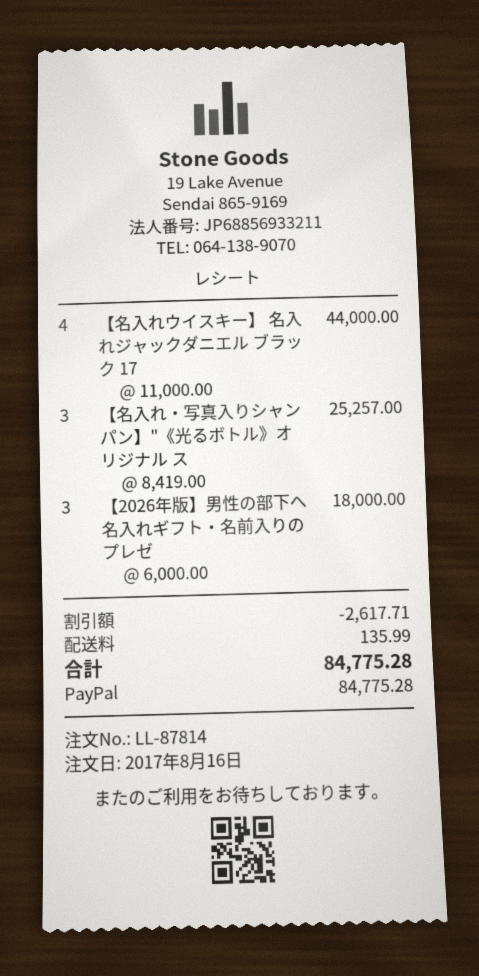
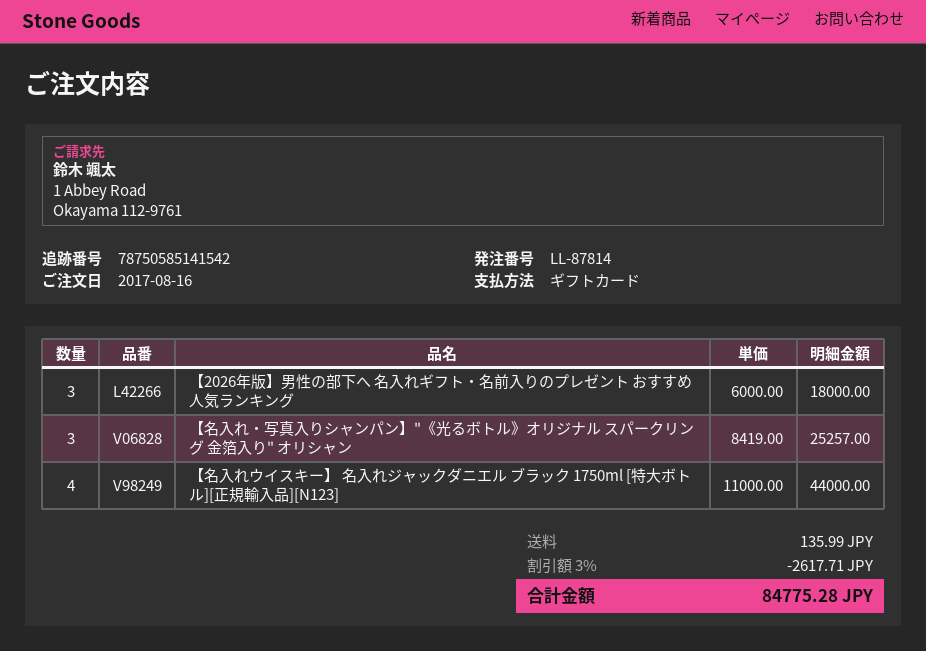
payment method: PayPal -> gift card

